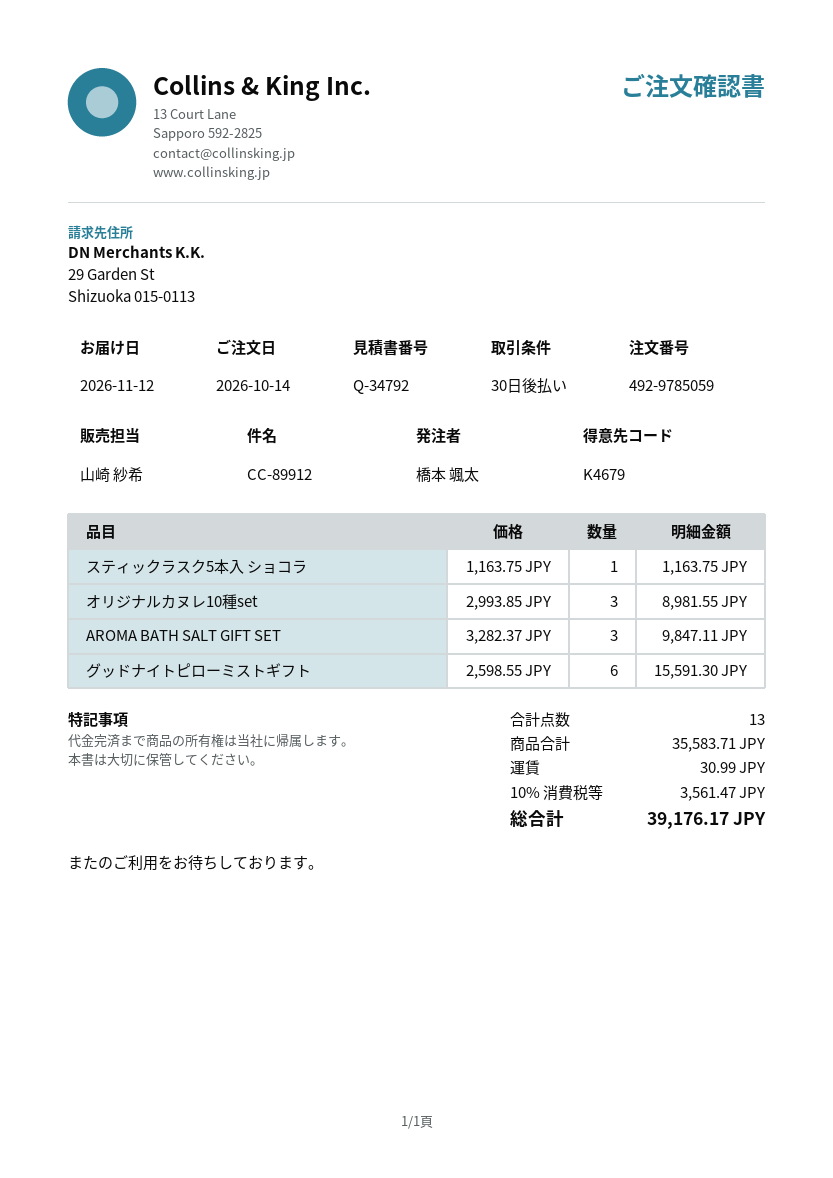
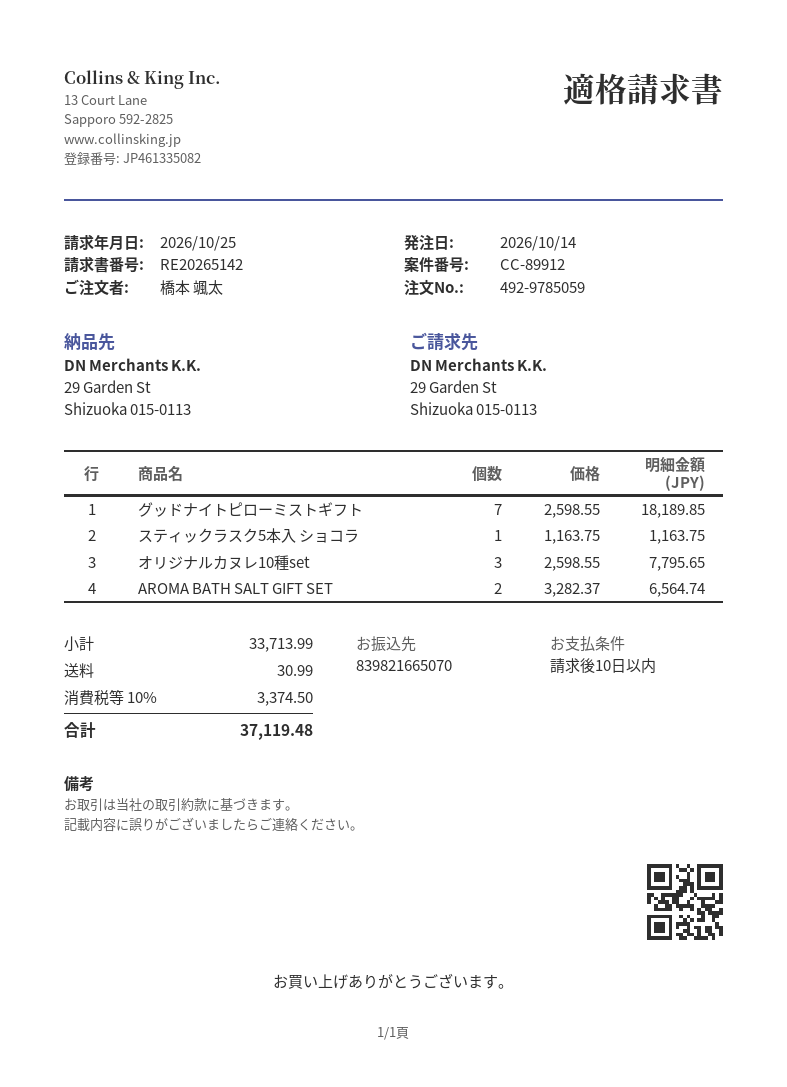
payment terms: 30 days -> 10 days
オリジナルカヌレ10種set: 3 x 2993.85 = 8981.55 -> 3 x 2598.55 = 7795.65
AROMA BATH SALT GIFT SET: 3 x 3282.37 = 9847.11 -> 2 x 3282.37 = 6564.74
グッドナイトピローミストギフト: 6 x 2598.55 = 15591.30 -> 7 x 2598.55 = 18189.85
subtotal: 35583.71 -> 33713.99
tax: 10% = 3561.47 -> 10% = 3374.50
total: 39176.17 -> 37119.48

